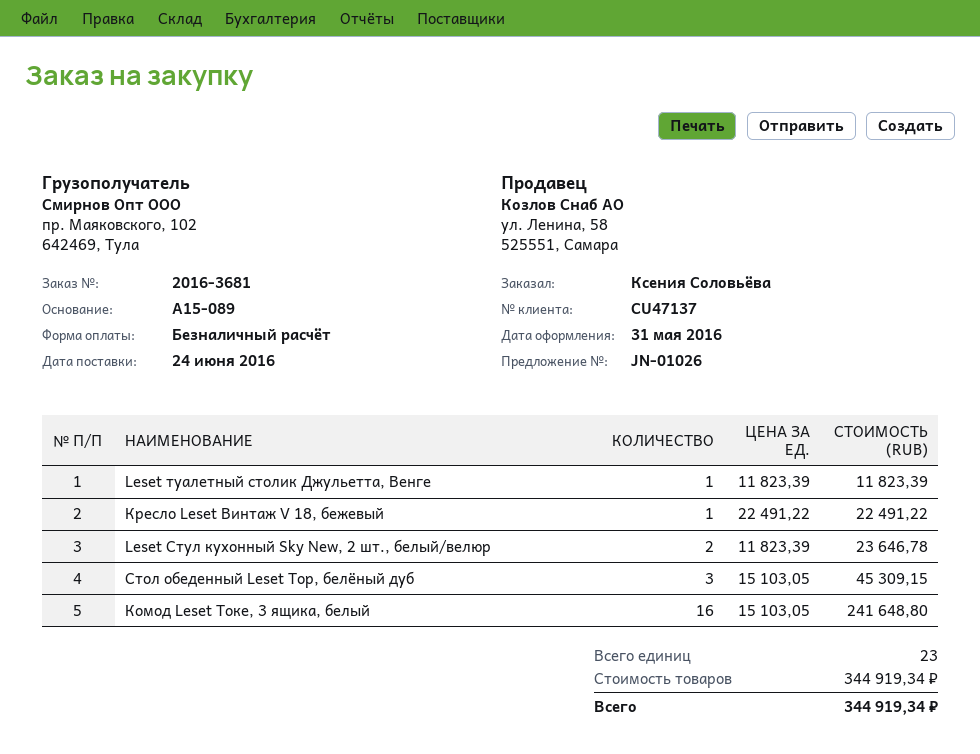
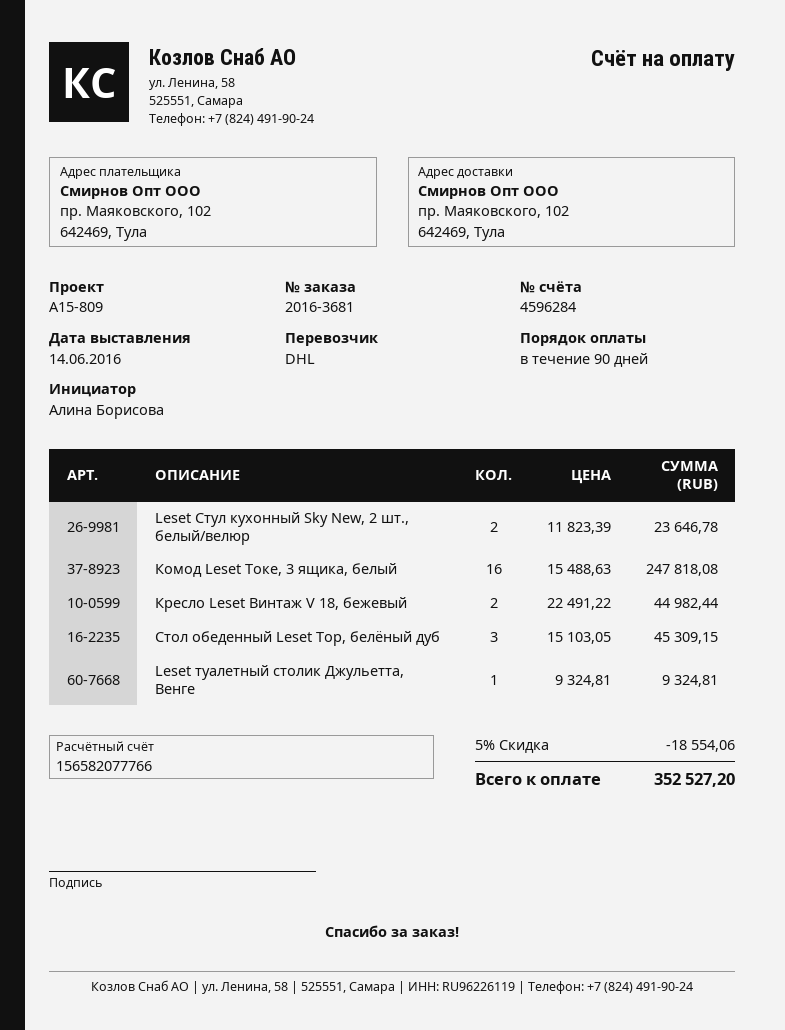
reference: A15-089 -> A15-809
ordered by: Ксения Соловьёва -> Алина Борисова
Leset туалетный столик Джульетта, Венге: 1 x 11823.39 = 11823.39 -> 1 x 9324.81 = 9324.81
Кресло Leset Винтаж V 18, бежевый: 1 x 22491.22 = 22491.22 -> 2 x 22491.22 = 44982.44
Комод Leset Токе, 3 ящика, белый: 16 x 15103.05 = 241648.80 -> 16 x 15488.63 = 247818.08
discount: none -> 5% = 18554.06
total: 344919.34 -> 352527.20

